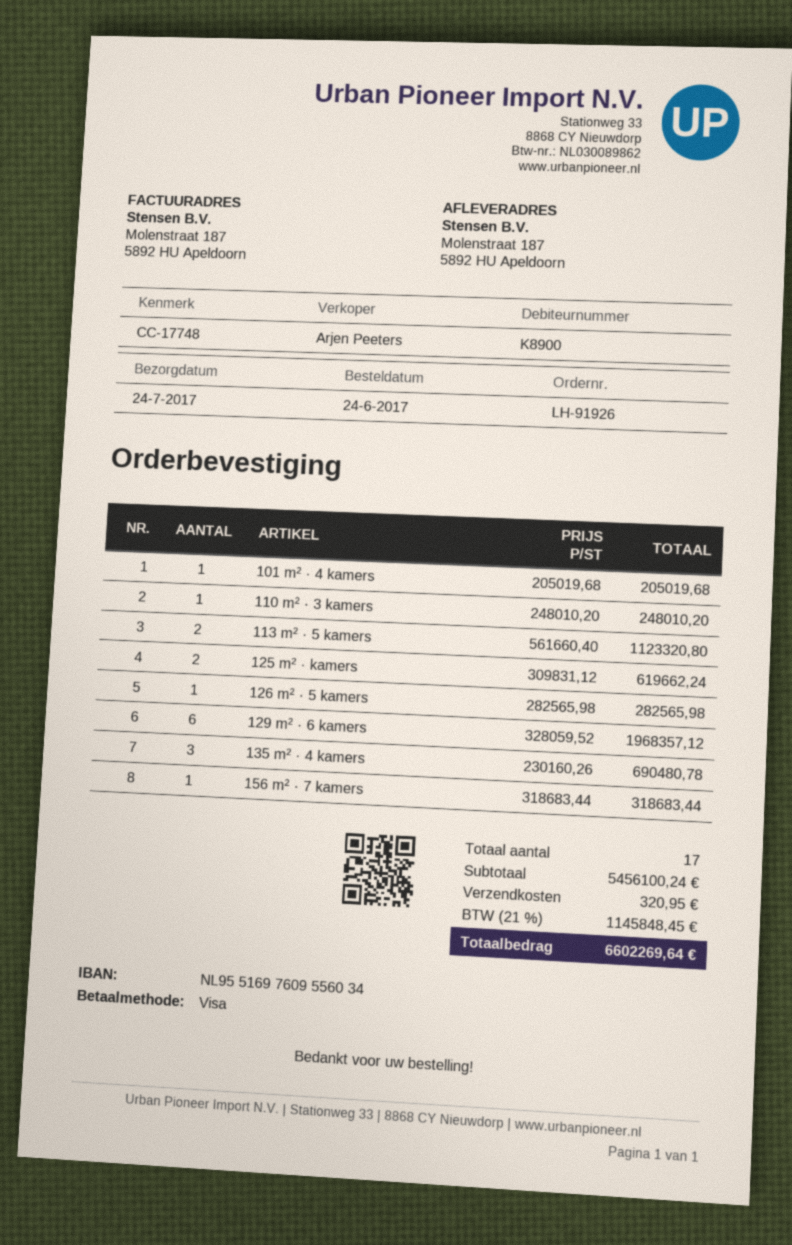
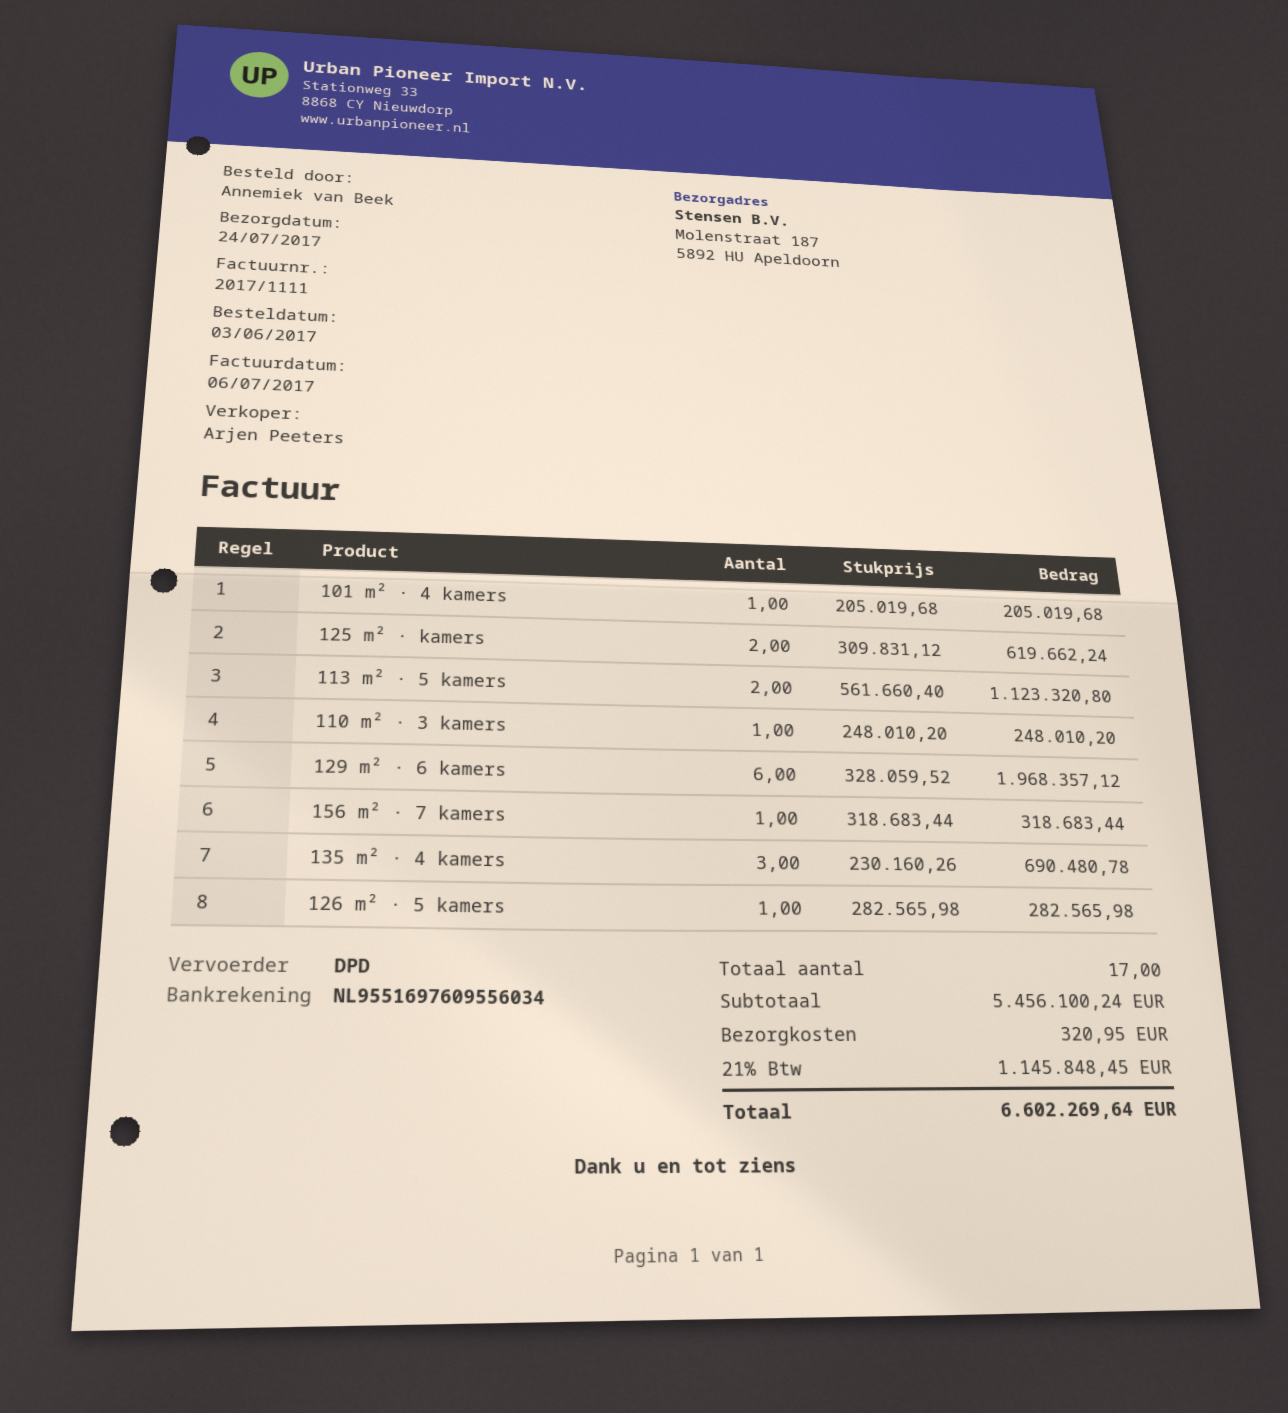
order date: 2017-06-24 -> 2017-06-03

